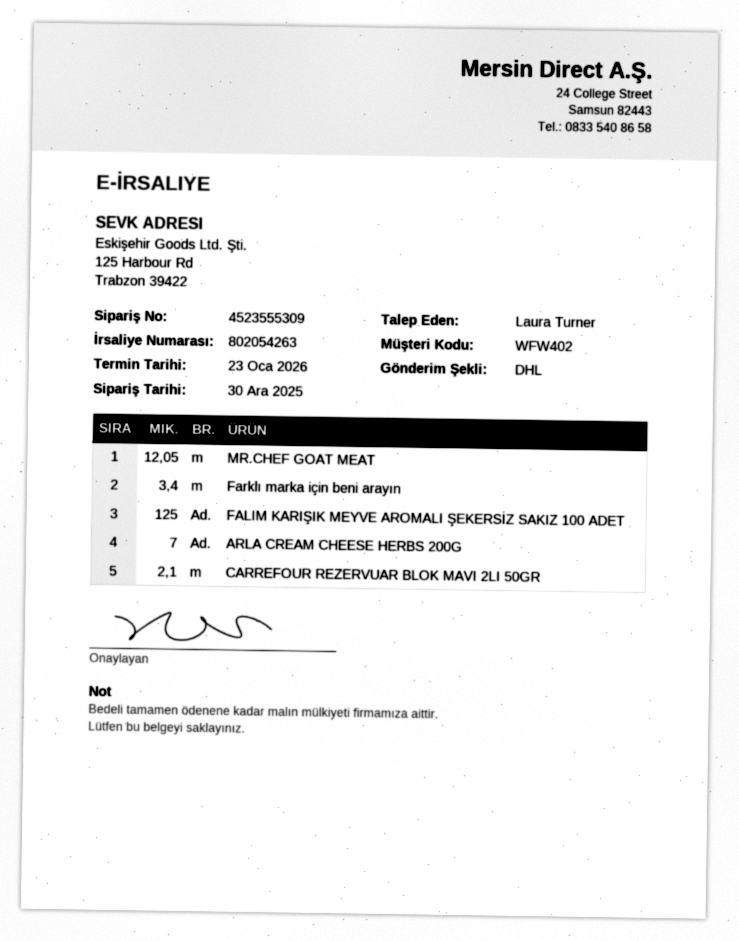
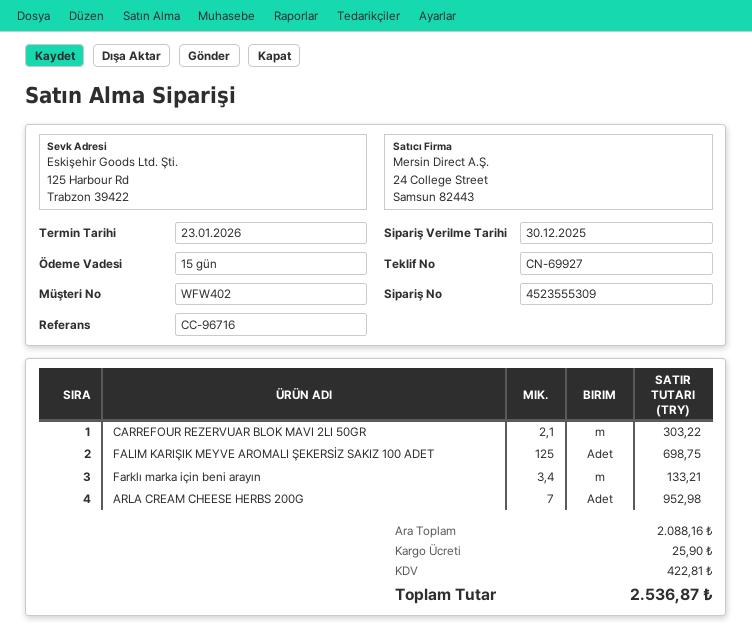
MR.CHEF GOAT MEAT: 12.05 -> none

